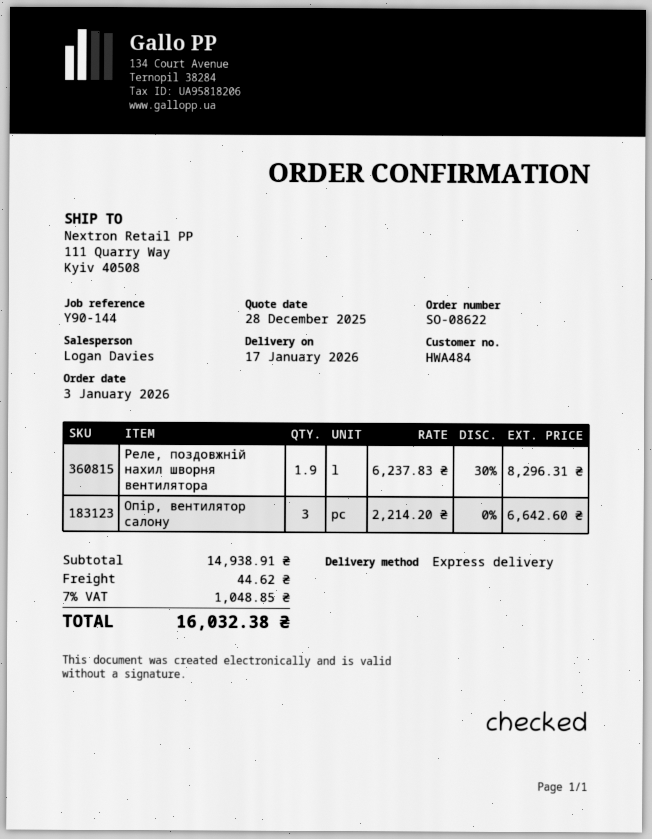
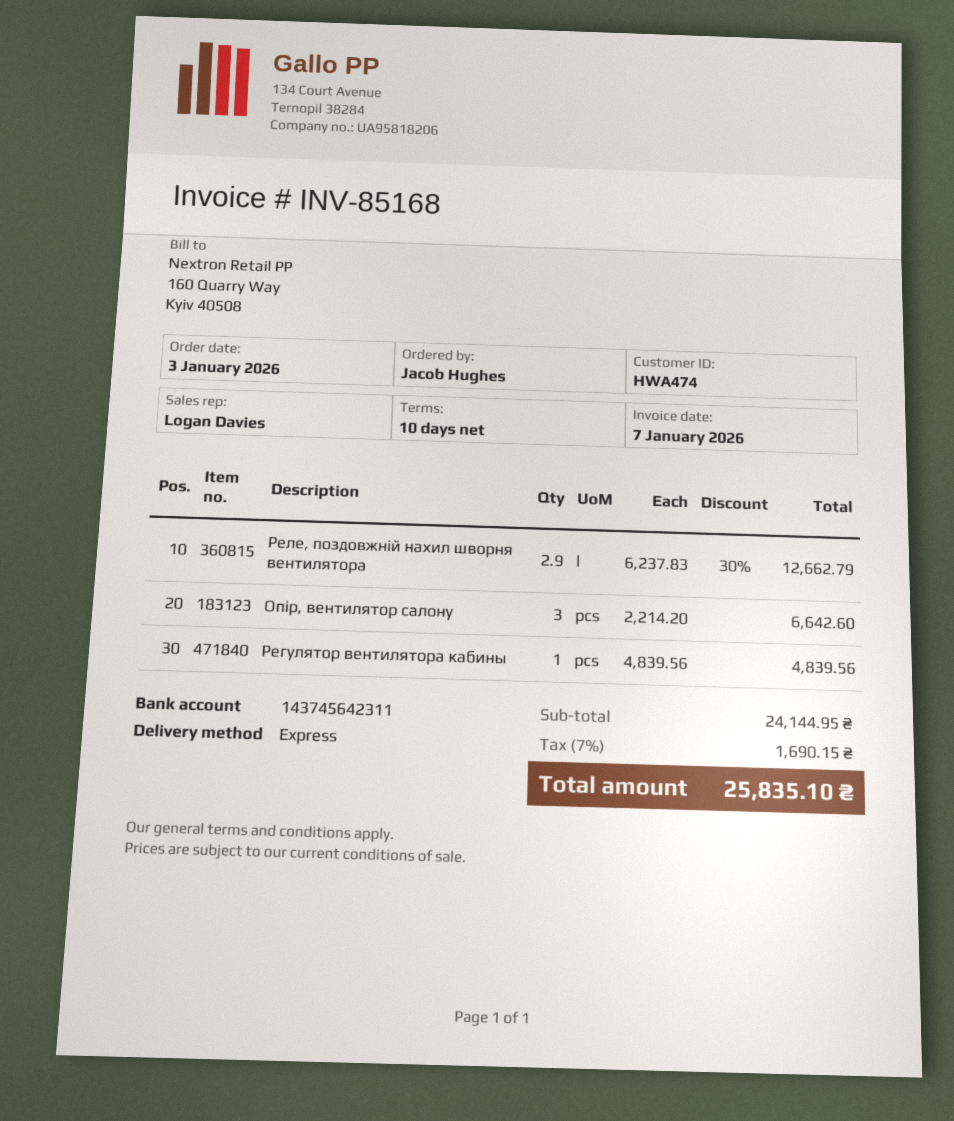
customer number: HWA484 -> HWA474
Реле, поздовжній нахил шворня вентилятора: 1.9 x 6237.83 - 30% = 8296.31 -> 2.9 x 6237.83 - 30% = 12662.79
Регулятор вентилятора кабины: none -> 1 x 4839.56 = 4839.56
subtotal: 14938.91 -> 24144.95
shipping: 44.62 -> none
tax: 7% = 1048.85 -> 7% = 1690.15
total: 16032.38 -> 25835.10

